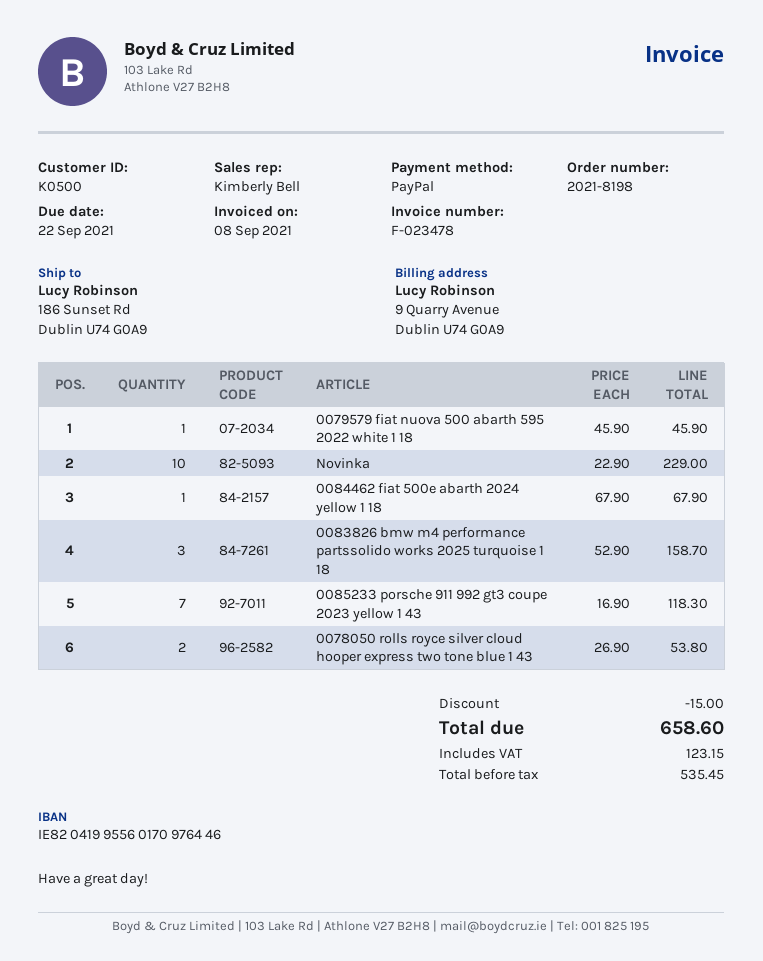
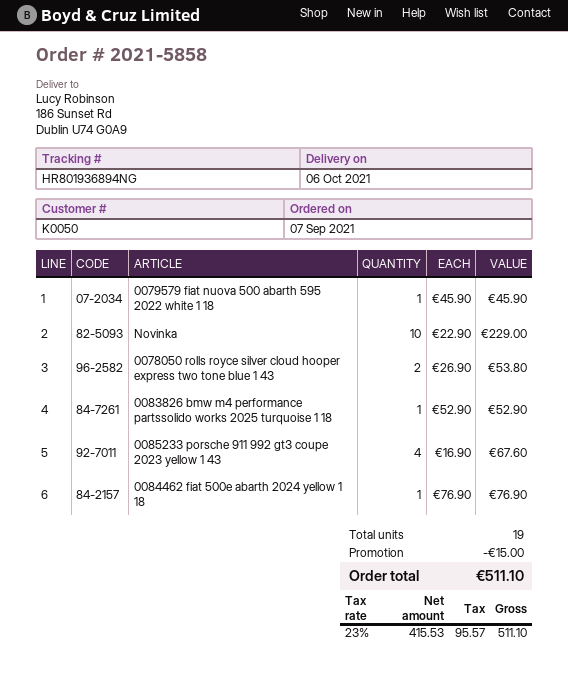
order number: 2021-8198 -> 2021-5858
customer number: K0500 -> K0050
0084462 fiat 500e abarth 2024 yellow 1 18: 1 x 67.90 = 67.90 -> 1 x 76.90 = 76.90
0083826 bmw m4 performance partssolido works 2025 turquoise 1 18: 3 x 52.90 = 158.70 -> 1 x 52.90 = 52.90
0085233 porsche 911 992 gt3 coupe 2023 yellow 1 43: 7 x 16.90 = 118.30 -> 4 x 16.90 = 67.60
net: 535.45 -> 415.53
tax: 123.15 -> 95.57
total: 658.60 -> 511.10

